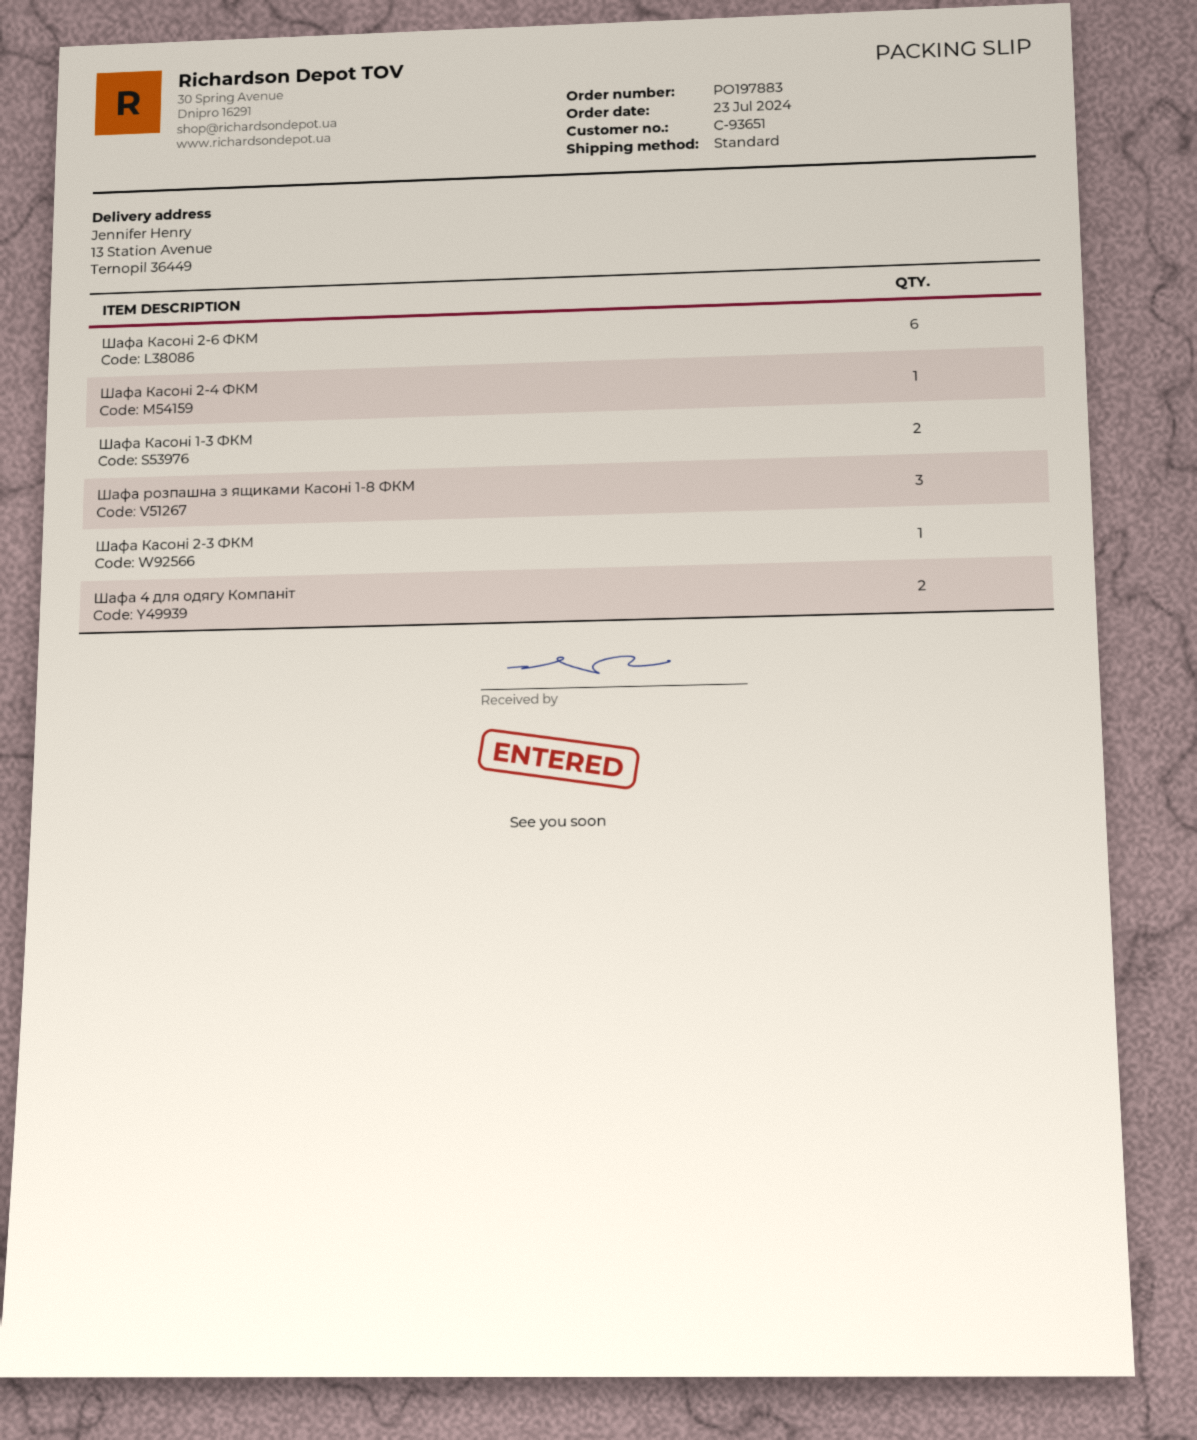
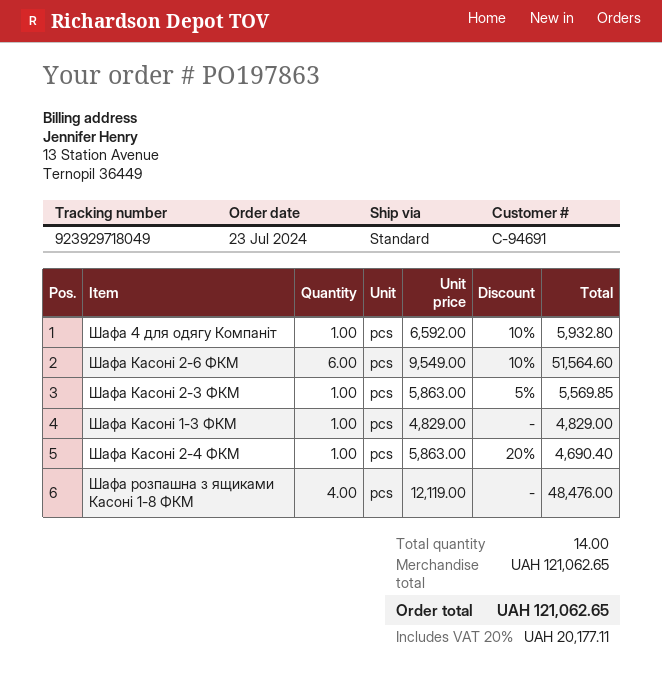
order number: PO197883 -> PO197863
customer number: C-93651 -> C-94691
Шафа Касоні 1-3 ФКМ: 2 -> 1
Шафа розпашна з ящиками Касоні 1-8 ФКМ: 3 -> 4
Шафа 4 для одягу Компаніт: 2 -> 1

